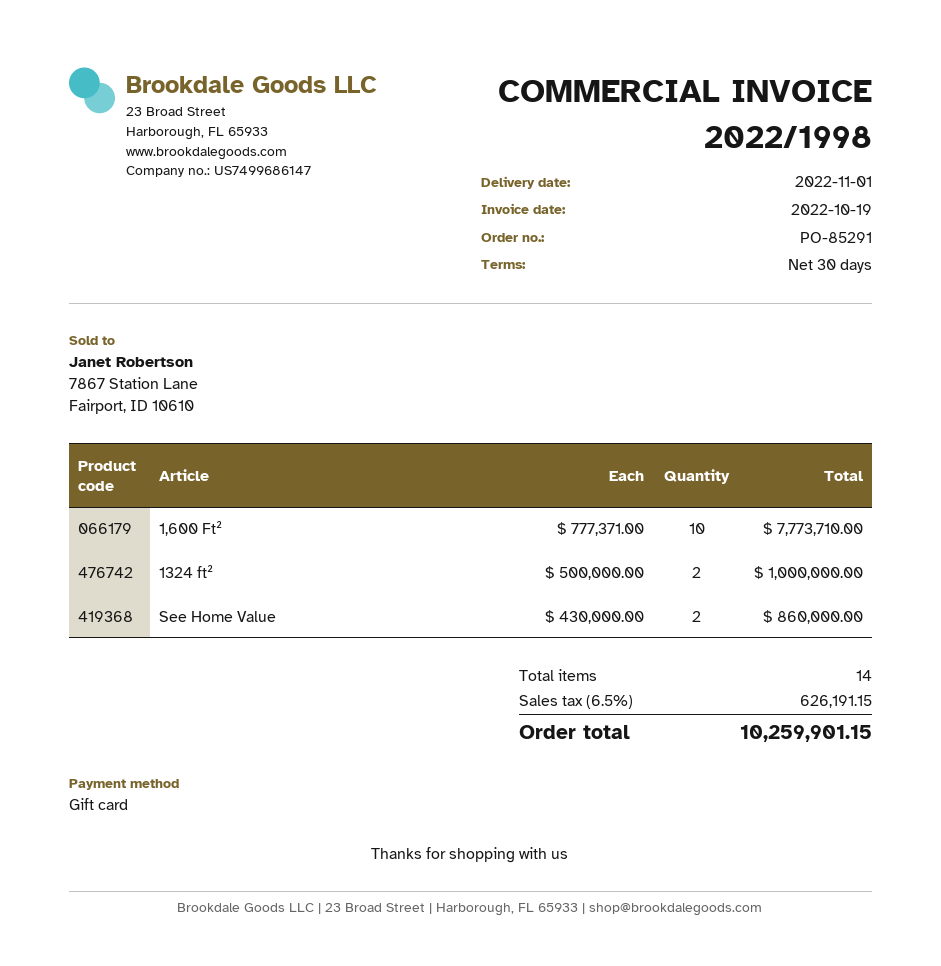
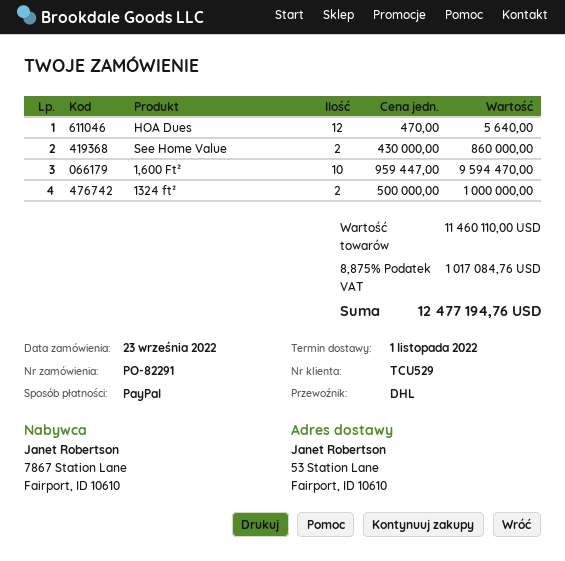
order number: PO-85291 -> PO-82291
payment method: gift card -> PayPal
1,600 Ft²: 10 x 777371.00 = 7773710.00 -> 10 x 959447.00 = 9594470.00
HOA Dues: none -> 12 x 470.00 = 5640.00
tax: 6.5% = 626191.15 -> 8.875% = 1017084.76
total: 10259901.15 -> 12477194.76

